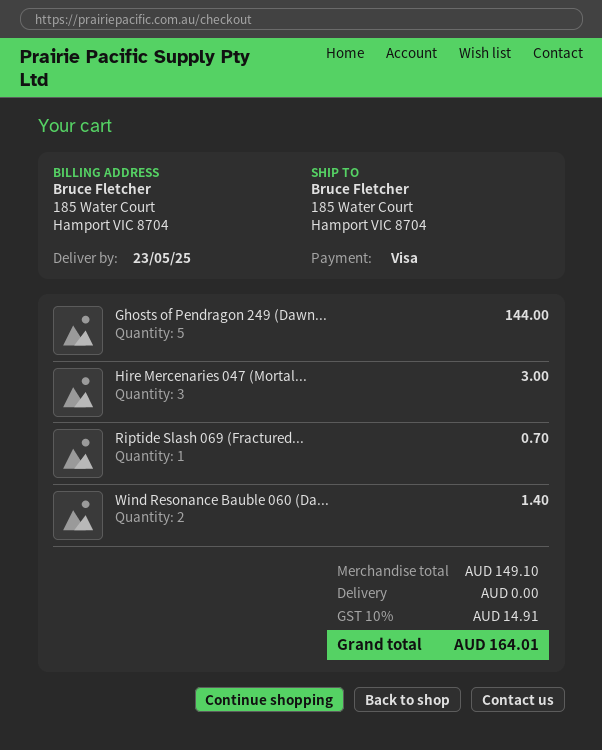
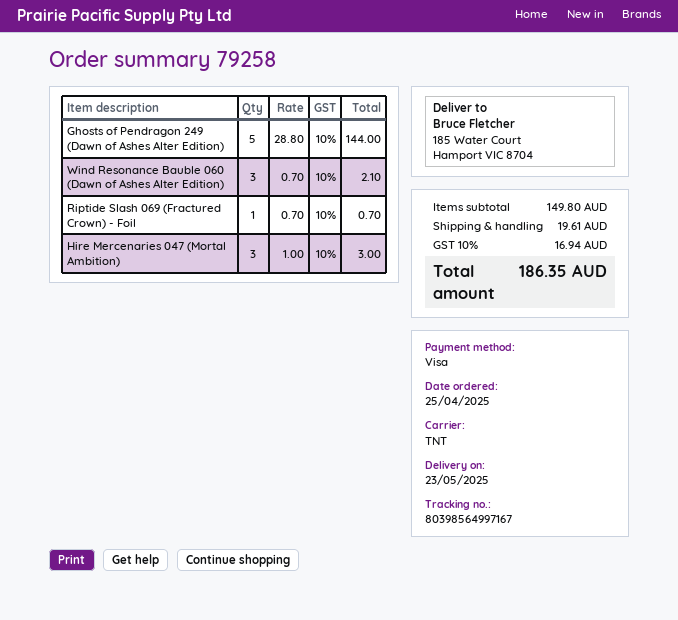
Wind Resonance Bauble 060 (Da...: 2 for 1.40 -> 3 for 2.10
subtotal: 149.10 -> 149.80
shipping: 0.00 -> 19.61
tax: 10% = 14.91 -> 10% = 16.94
total: 164.01 -> 186.35

